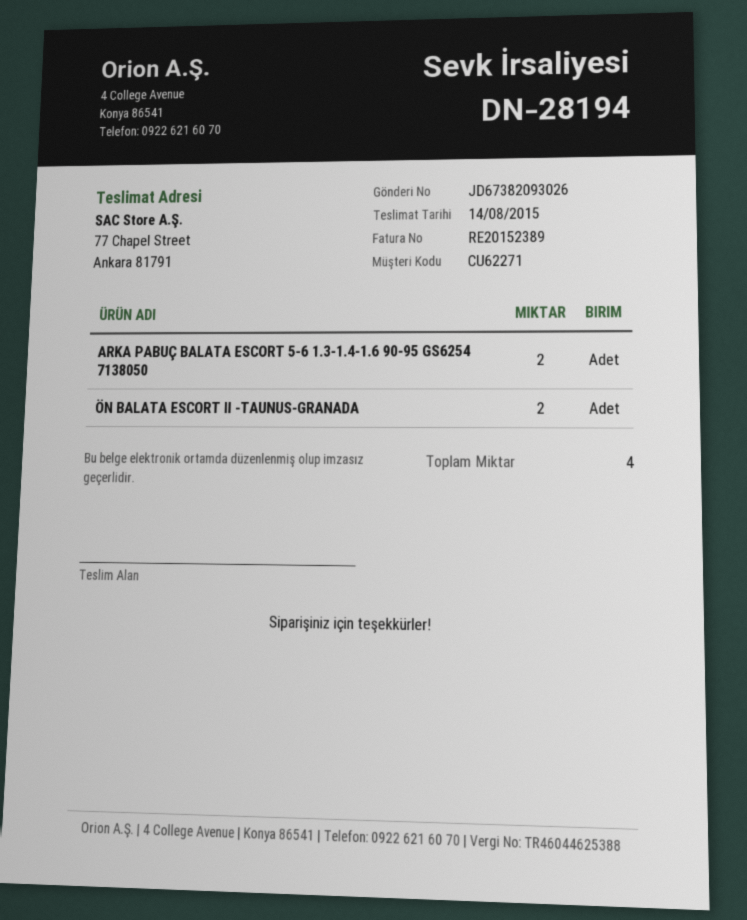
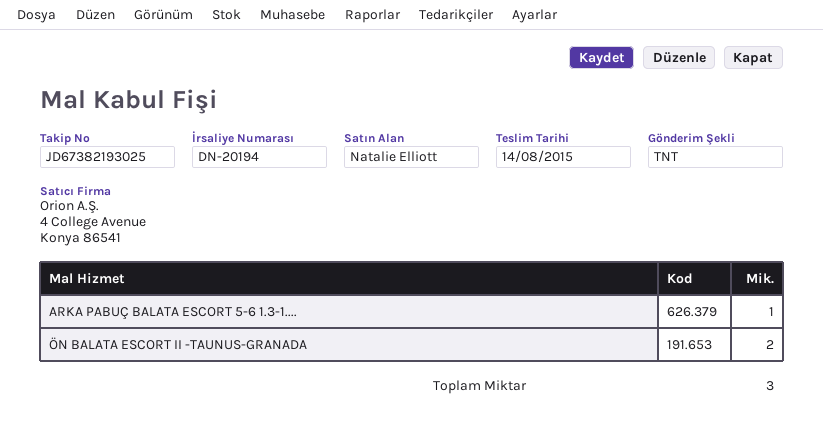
delivery note number: DN-28194 -> DN-20194
tracking number: JD67382093026 -> JD67382193025
ARKA PABUÇ BALATA ESCORT 5-6 1.3-1.4-1.6 90-95 GS6254 7138050: 2 -> 1
total quantity: 4 -> 3

